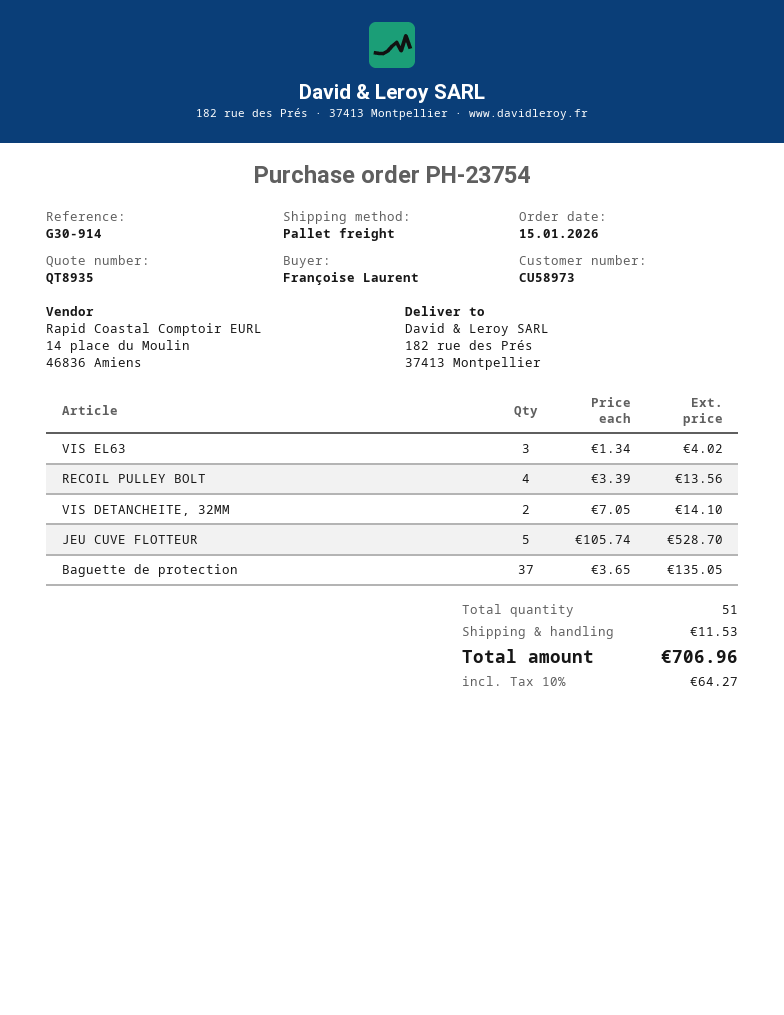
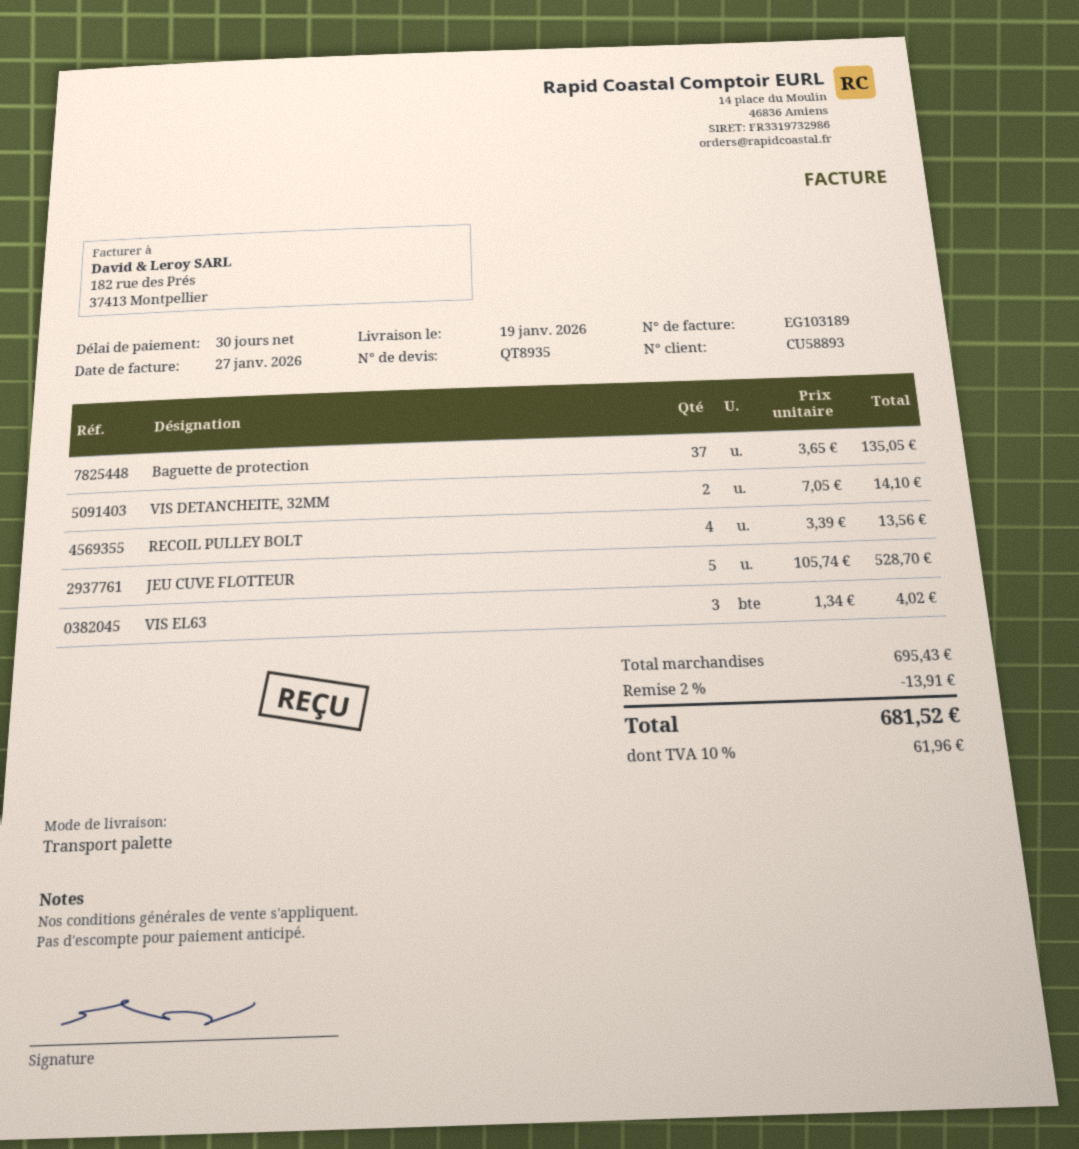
customer number: CU58973 -> CU58893
discount: none -> 2% = 13.91
shipping: 11.53 -> none
tax: 10% = 64.27 -> 10% = 61.96
total: 706.96 -> 681.52

